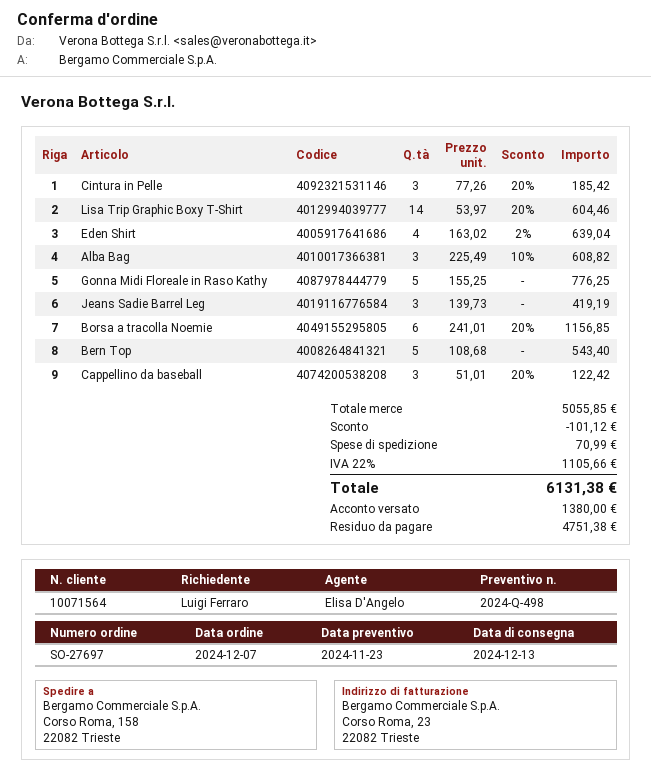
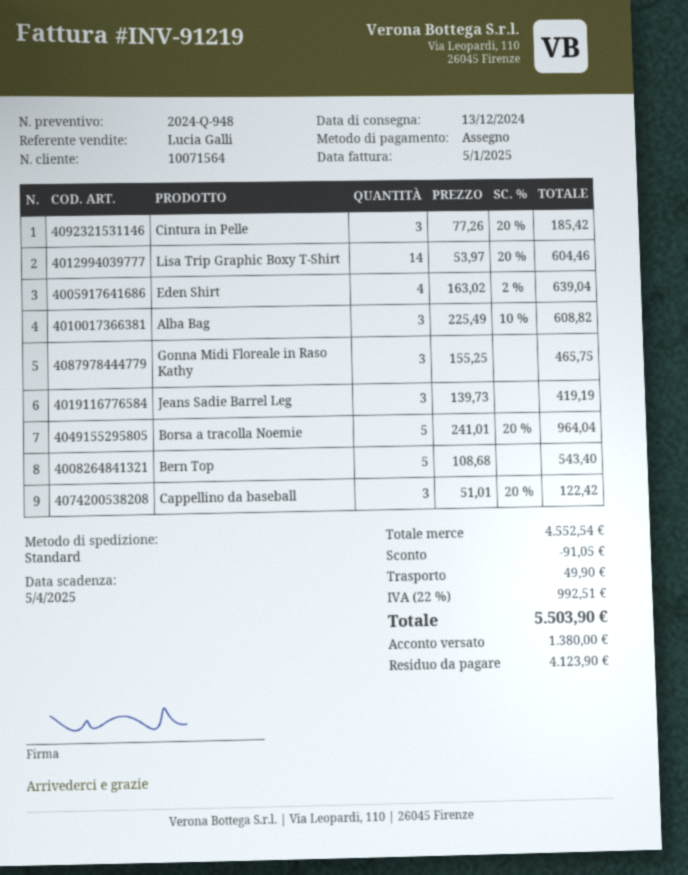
quote number: 2024-Q-498 -> 2024-Q-948
sales rep: Elisa D'Angelo -> Lucia Galli
Gonna Midi Floreale in Raso Kathy: 5 x 155.25 = 776.25 -> 3 x 155.25 = 465.75
Borsa a tracolla Noemie: 6 x 241.01 - 20% = 1156.85 -> 5 x 241.01 - 20% = 964.04
subtotal: 5055.85 -> 4552.54
discount: 101.12 -> 91.05
shipping: 70.99 -> 49.90
tax: 22% = 1105.66 -> 22% = 992.51
total: 6131.38 -> 5503.90
balance: 4751.38 -> 4123.90

